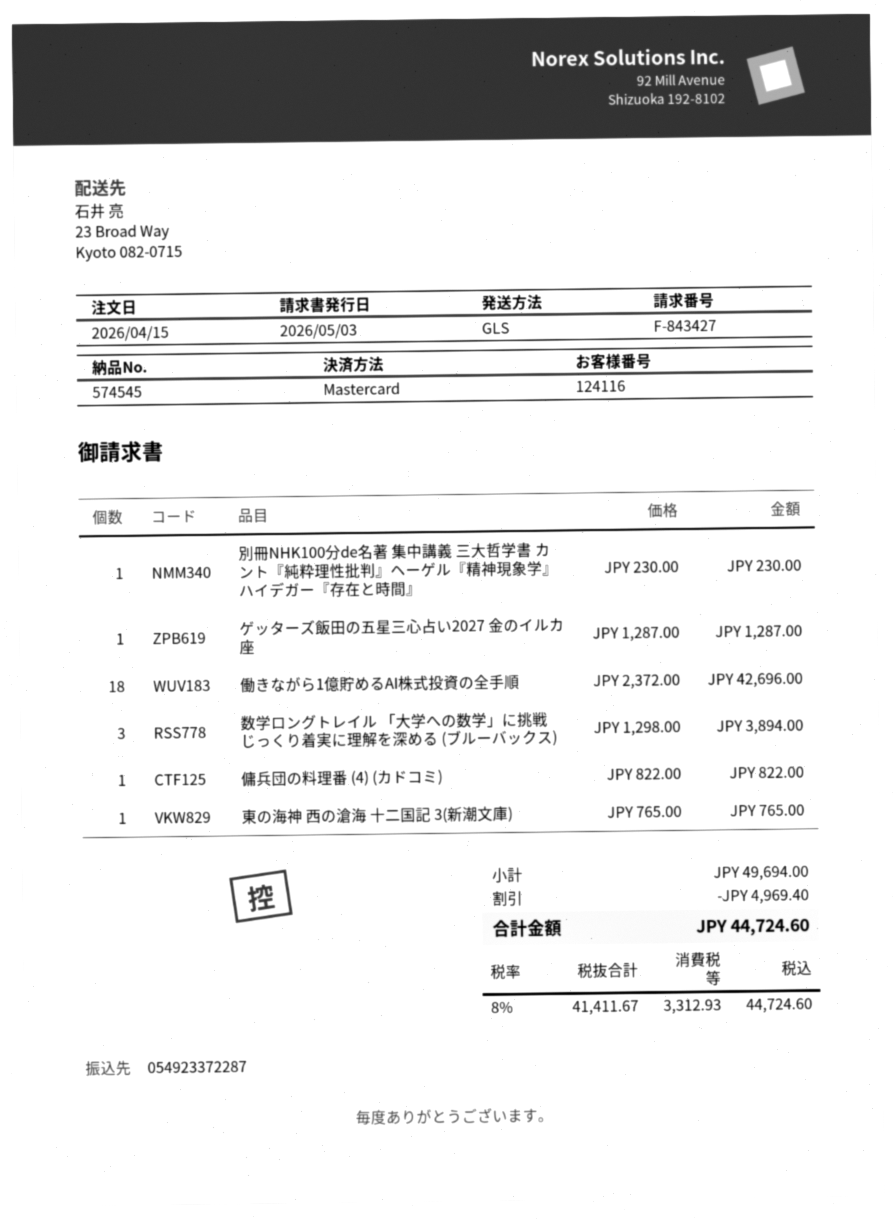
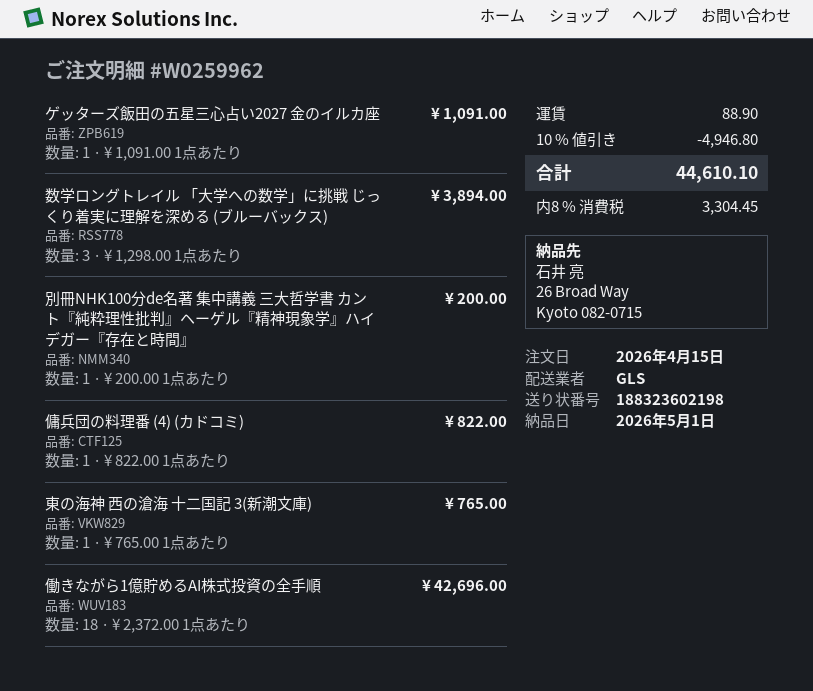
ship to: 23 Broad Way, Kyoto 082-0715 -> 26 Broad Way, Kyoto 082-0715
別冊NHK100分de名著 集中講義 三大哲学書 カント『純粋理性批判』ヘーゲル『精神現象学』ハイデガー『存在と時間』: 1 x 230.00 = 230.00 -> 1 x 200.00 = 200.00
ゲッターズ飯田の五星三心占い2027 金のイルカ座: 1 x 1287.00 = 1287.00 -> 1 x 1091.00 = 1091.00
discount: 4969.40 -> 4946.80
shipping: none -> 88.90
tax: 8% = 3312.93 -> 8% = 3304.45
total: 44724.60 -> 44610.10

